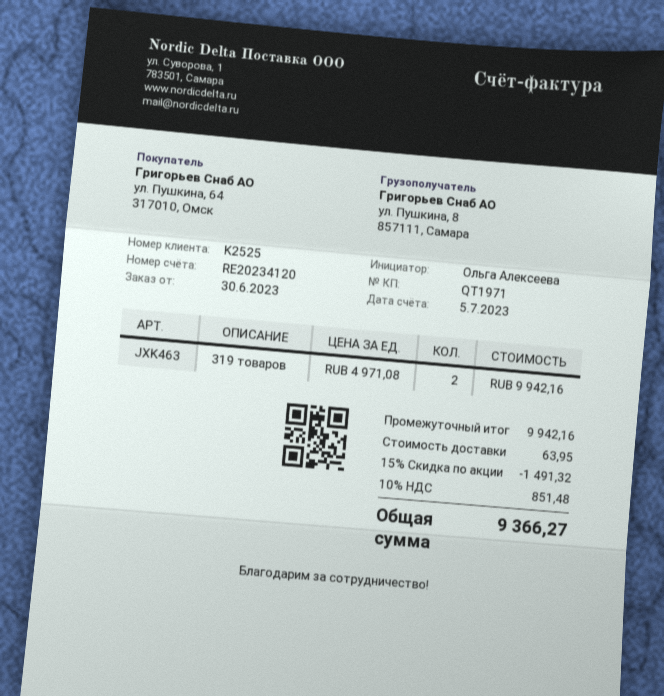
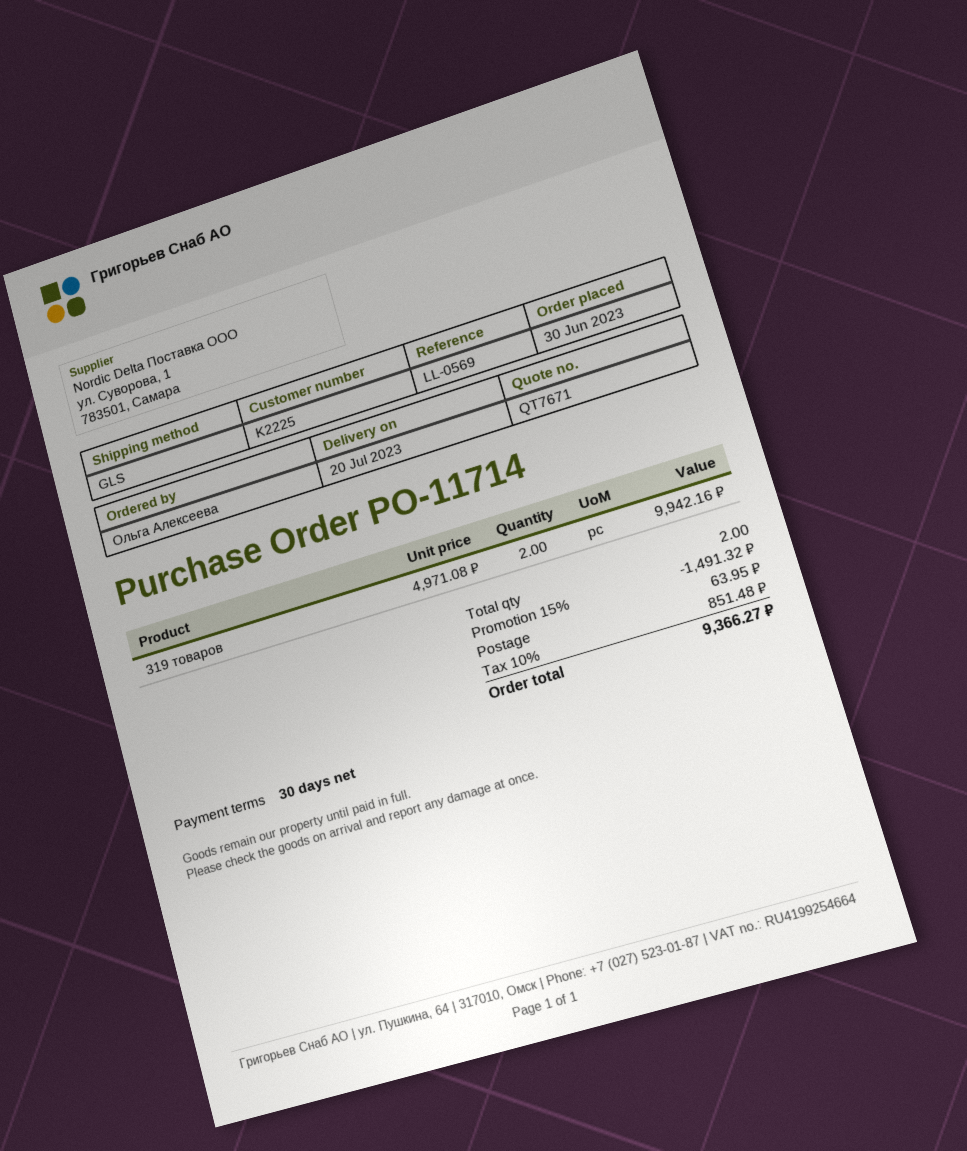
quote number: QT1971 -> QT7671
customer number: K2525 -> K2225

